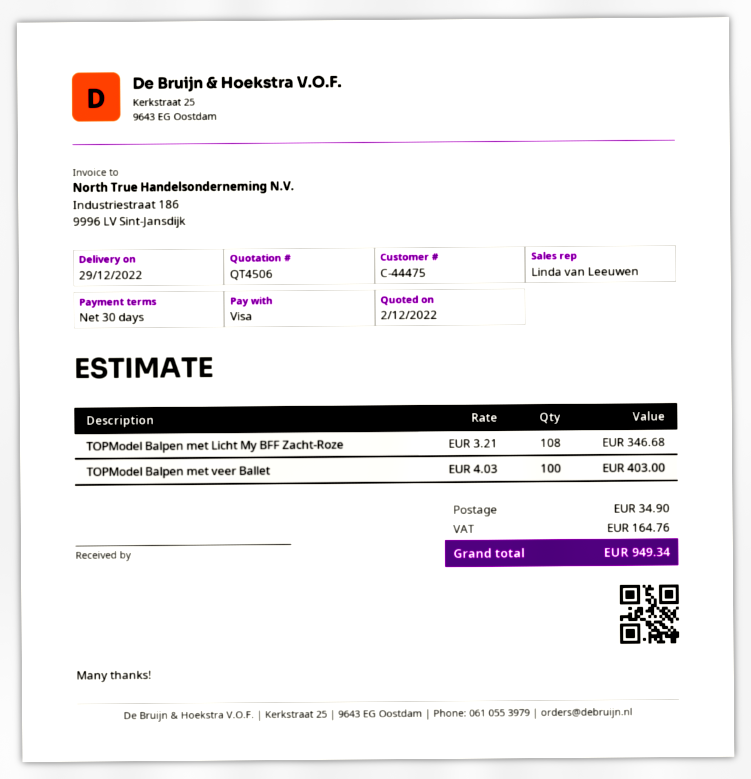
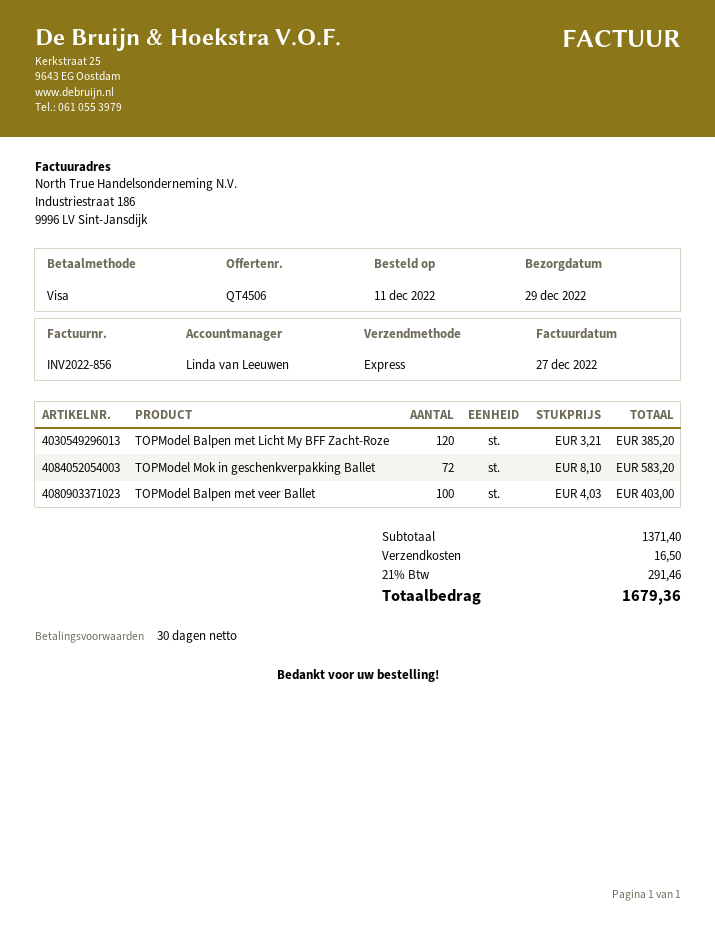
TOPModel Balpen met Licht My BFF Zacht-Roze: 108 x 3.21 = 346.68 -> 120 x 3.21 = 385.20
TOPModel Mok in geschenkverpakking Ballet: none -> 72 x 8.10 = 583.20
shipping: 34.90 -> 16.50
tax: 164.76 -> 291.46
total: 949.34 -> 1679.36

